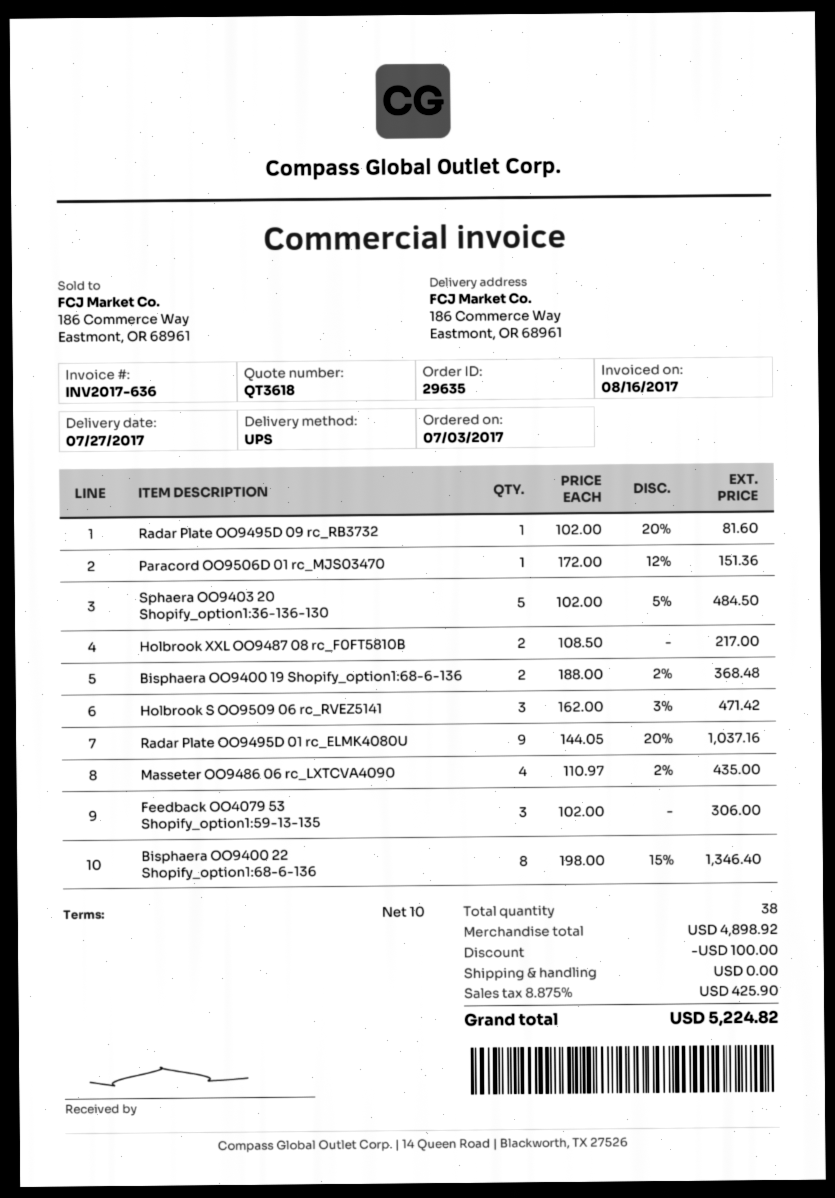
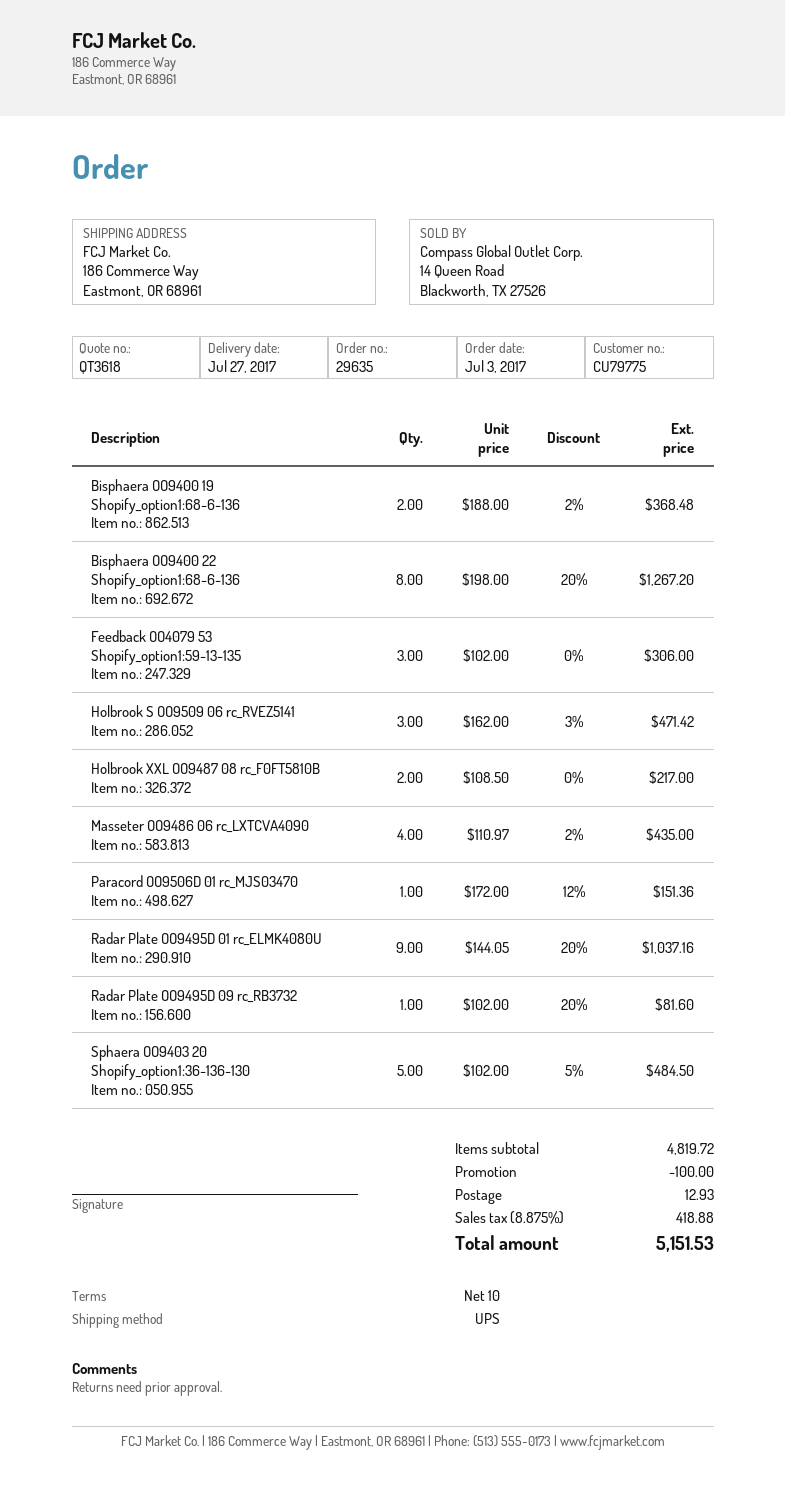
Bisphaera OO9400 22 Shopify_option1:68-6-136: 8 x 198.00 - 15% = 1346.40 -> 8 x 198.00 - 20% = 1267.20
subtotal: 4898.92 -> 4819.72
shipping: 0.00 -> 12.93
tax: 8.875% = 425.90 -> 8.875% = 418.88
total: 5224.82 -> 5151.53

